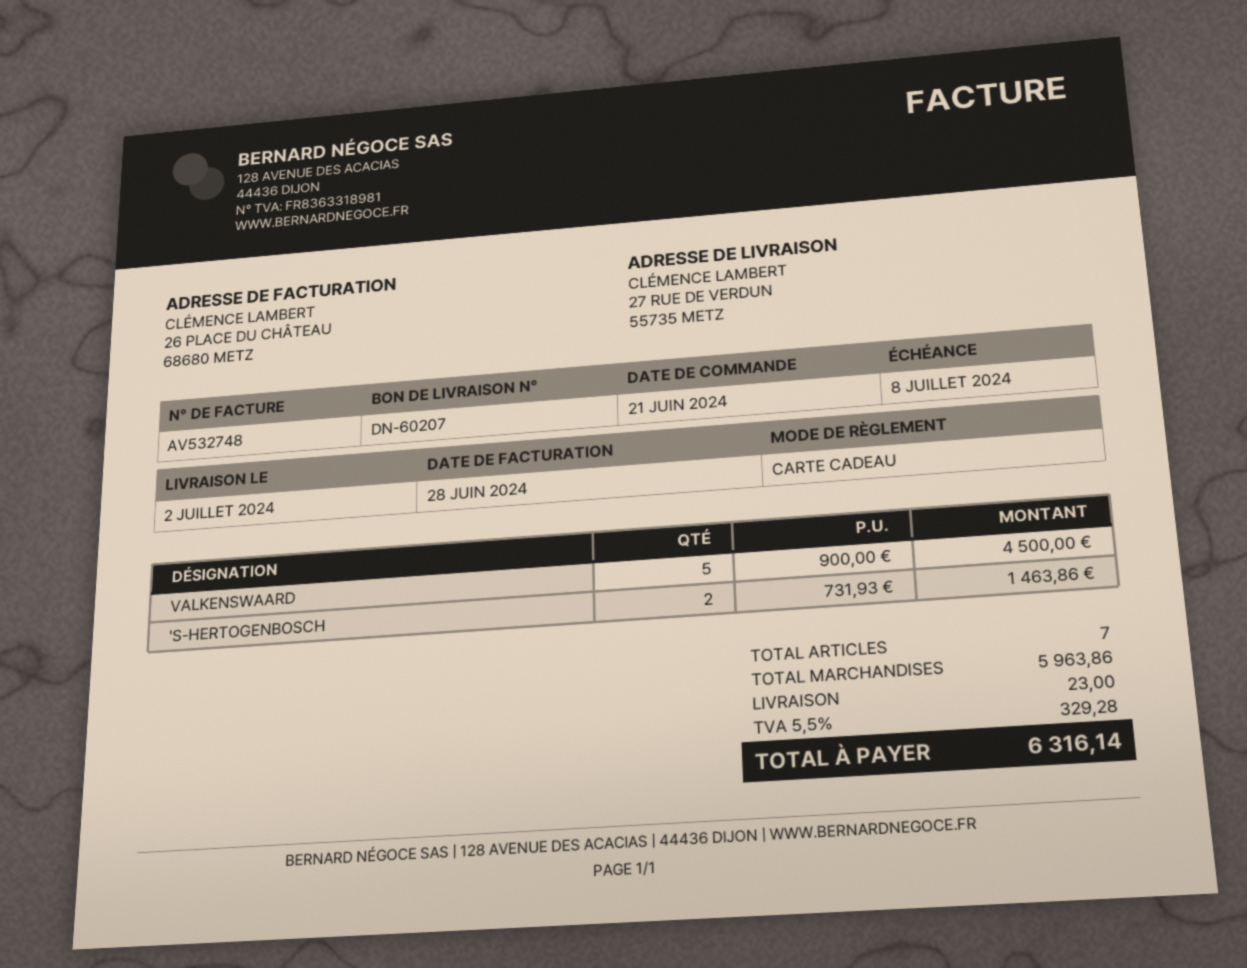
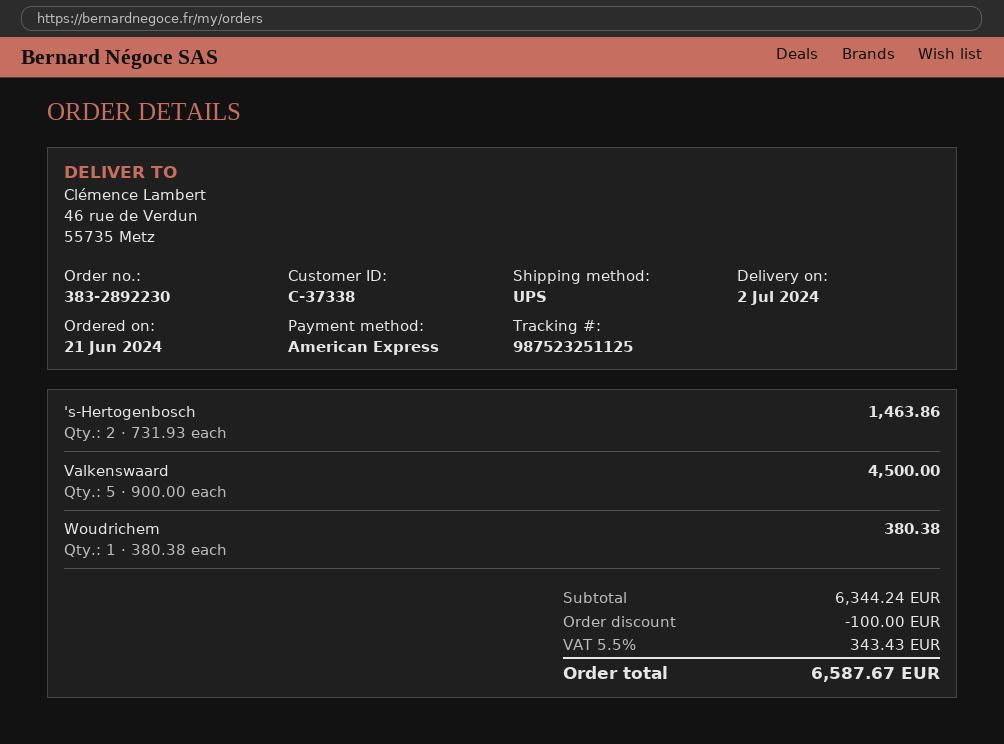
payment method: gift card -> American Express
ship to: 27 RUE DE VERDUN, 55735 METZ -> 46 rue de Verdun, 55735 Metz
Woudrichem: none -> 1 x 380.38 = 380.38
subtotal: 5963.86 -> 6344.24
discount: none -> 100.00
shipping: 23.00 -> none
tax: 5.5% = 329.28 -> 5.5% = 343.43
total: 6316.14 -> 6587.67

